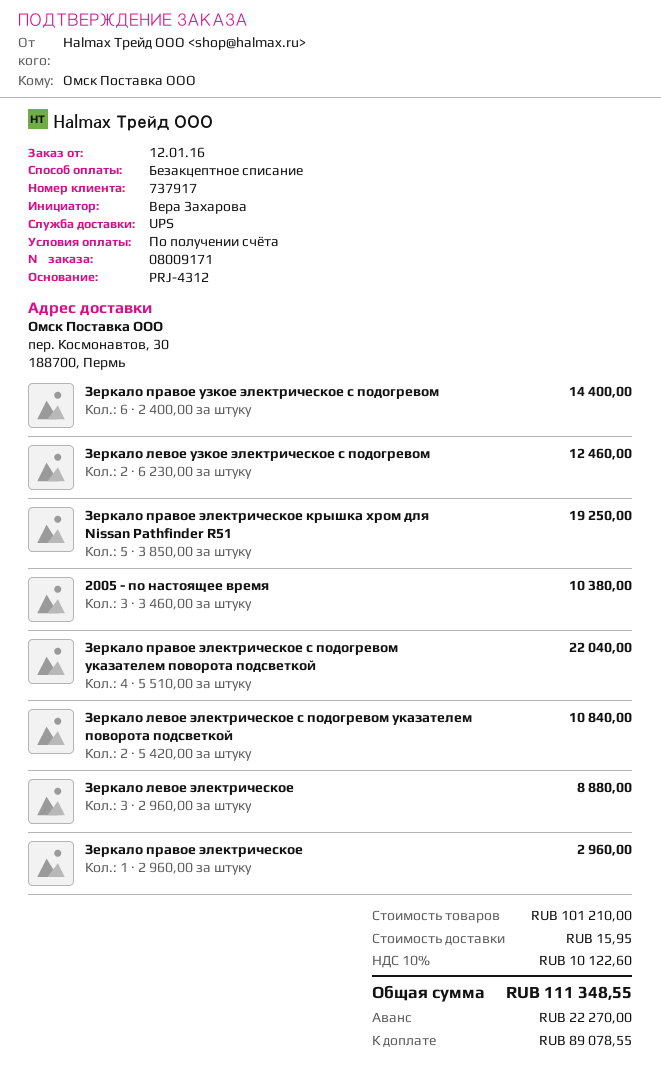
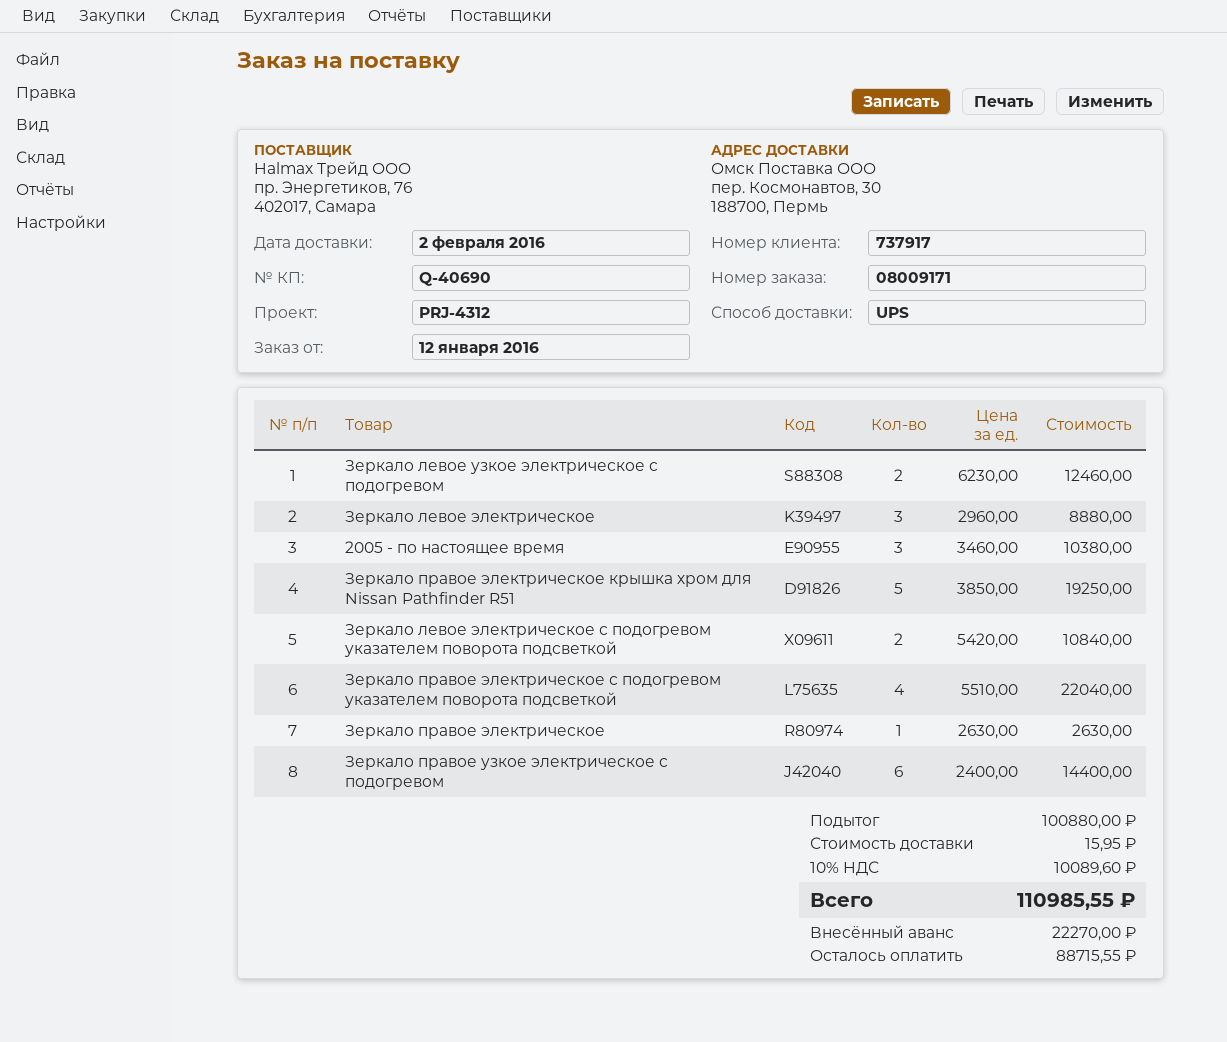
Зеркало правое электрическое: 1 x 2960.00 = 2960.00 -> 1 x 2630.00 = 2630.00
subtotal: 101210.00 -> 100880.00
tax: 10% = 10122.60 -> 10% = 10089.60
total: 111348.55 -> 110985.55
balance: 89078.55 -> 88715.55

